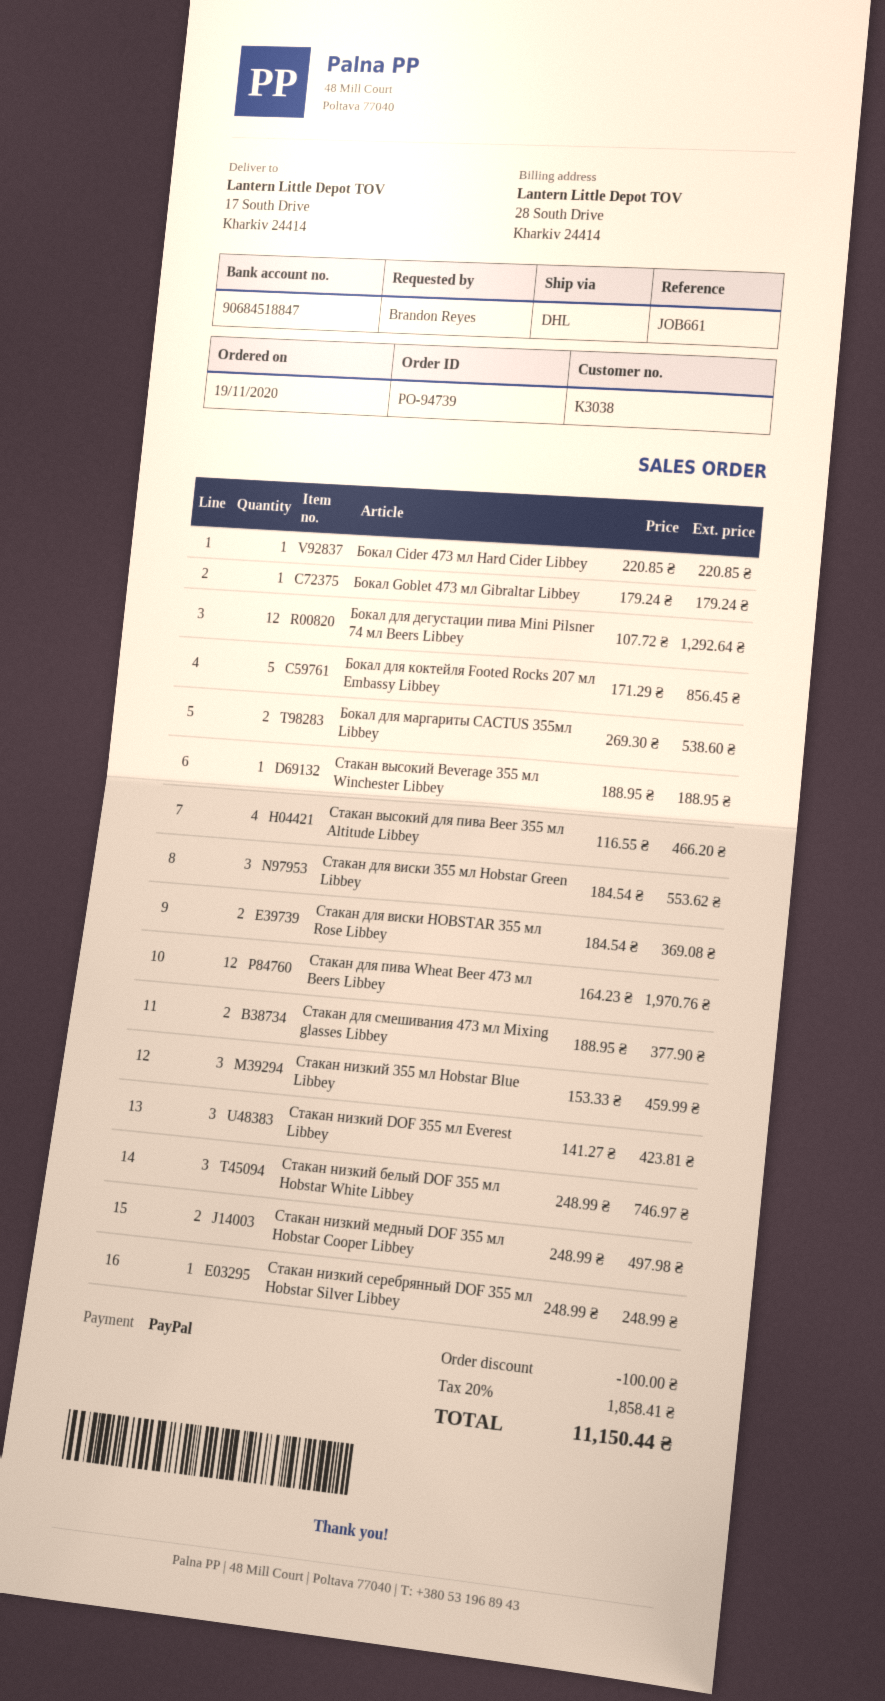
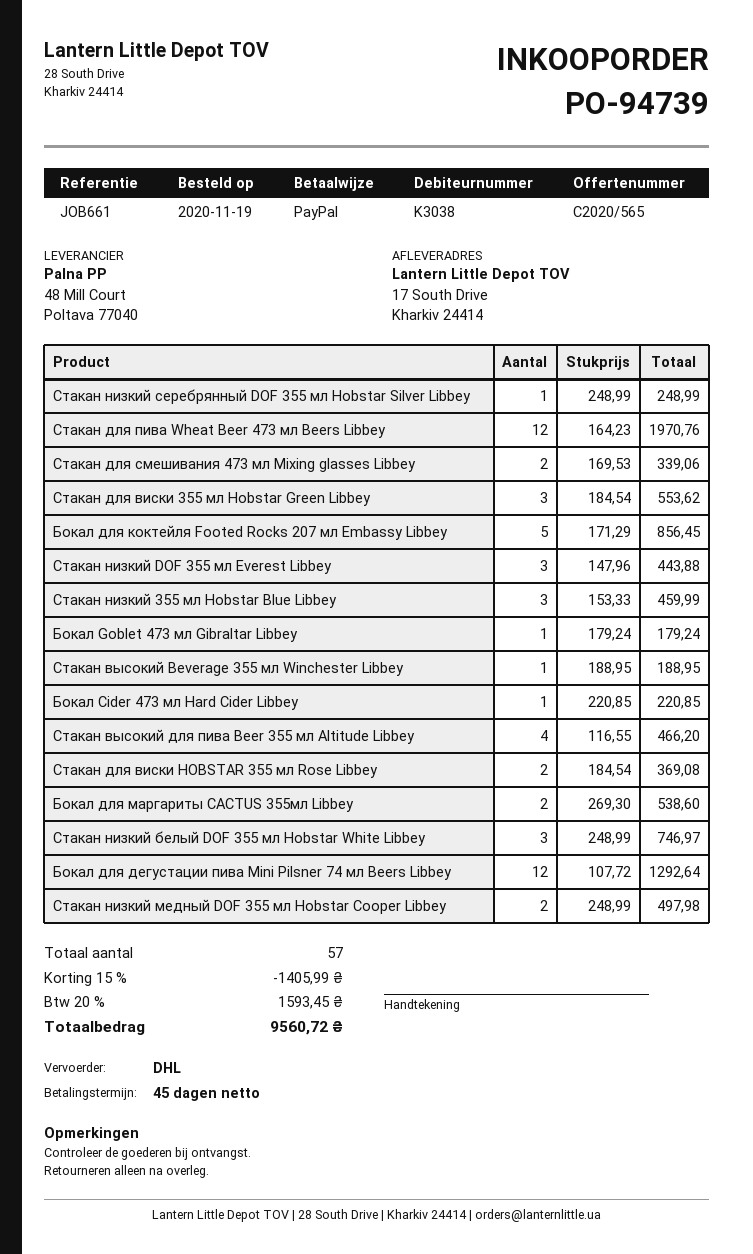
Стакан для смешивания 473 мл Mixing glasses Libbey: 2 x 188.95 = 377.90 -> 2 x 169.53 = 339.06
Стакан низкий DOF 355 мл Everest Libbey: 3 x 141.27 = 423.81 -> 3 x 147.96 = 443.88
discount: 100.00 -> 1405.99
tax: 20% = 1858.41 -> 20% = 1593.45
total: 11150.44 -> 9560.72

